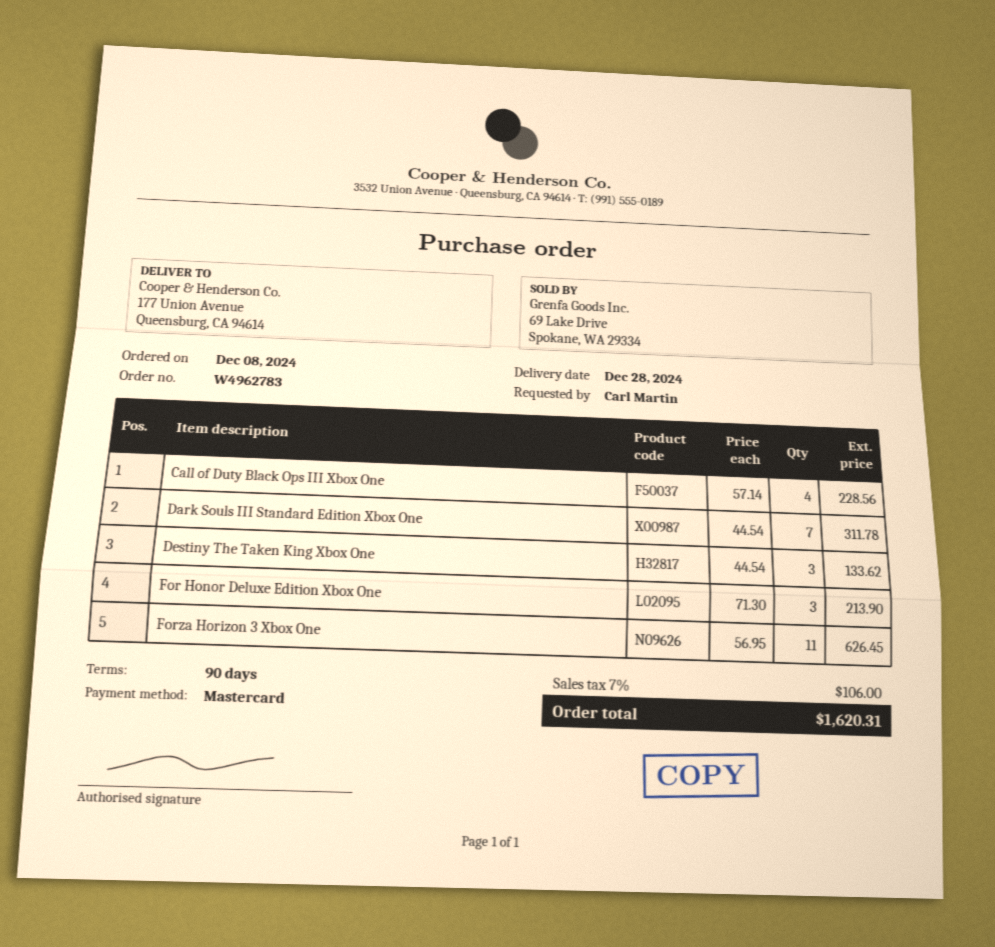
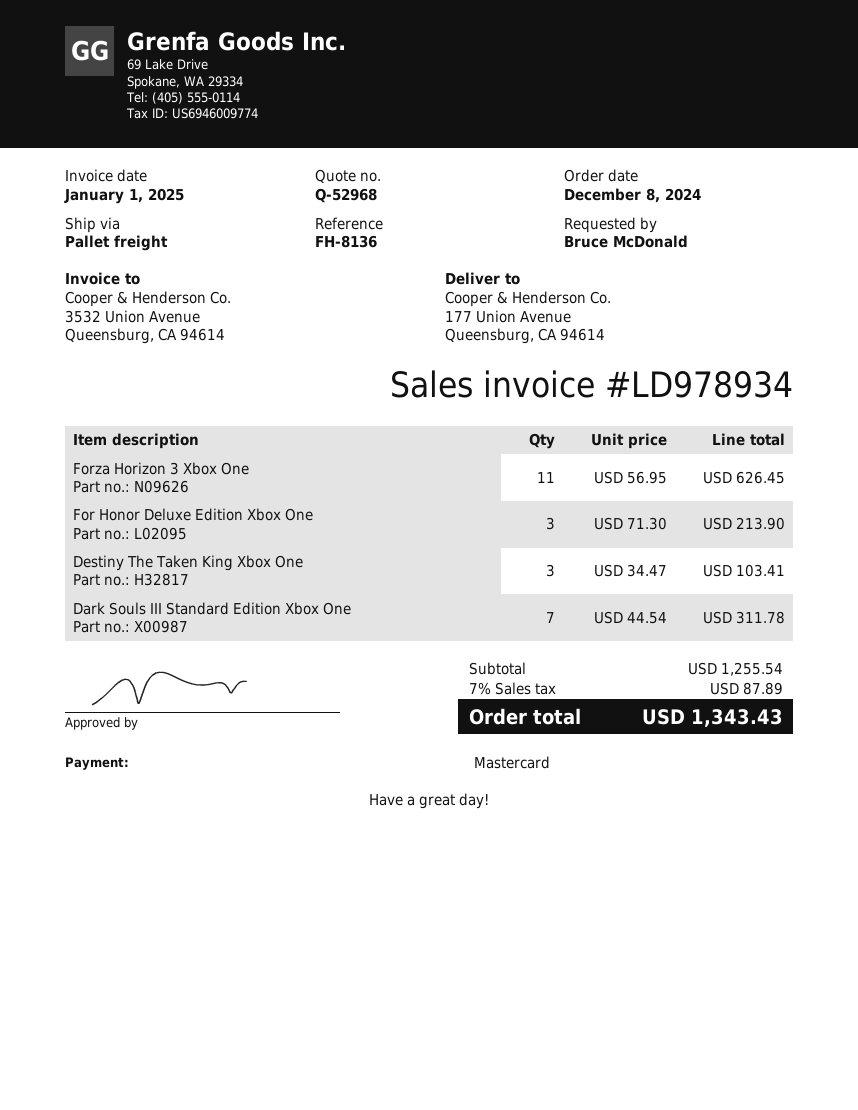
ordered by: Carl Martin -> Bruce McDonald
Call of Duty Black Ops III Xbox One: 4 x 57.14 = 228.56 -> none
Destiny The Taken King Xbox One: 3 x 44.54 = 133.62 -> 3 x 34.47 = 103.41
tax: 7% = 106.00 -> 7% = 87.89
total: 1620.31 -> 1343.43

